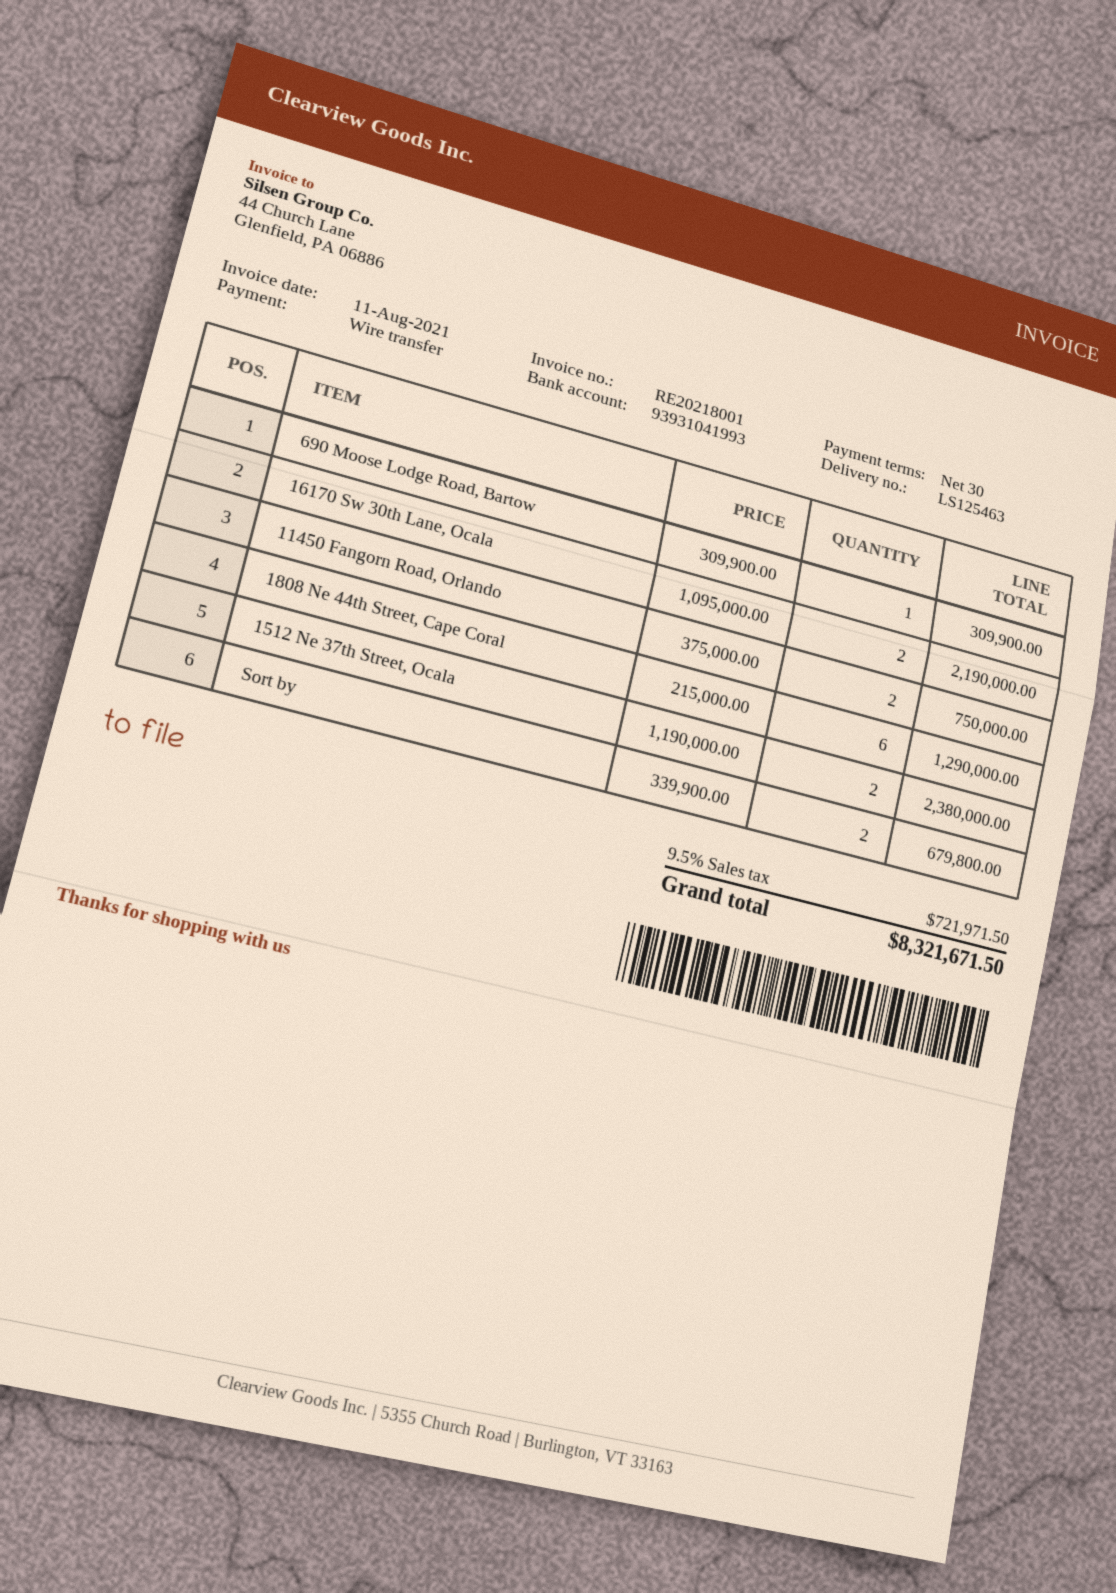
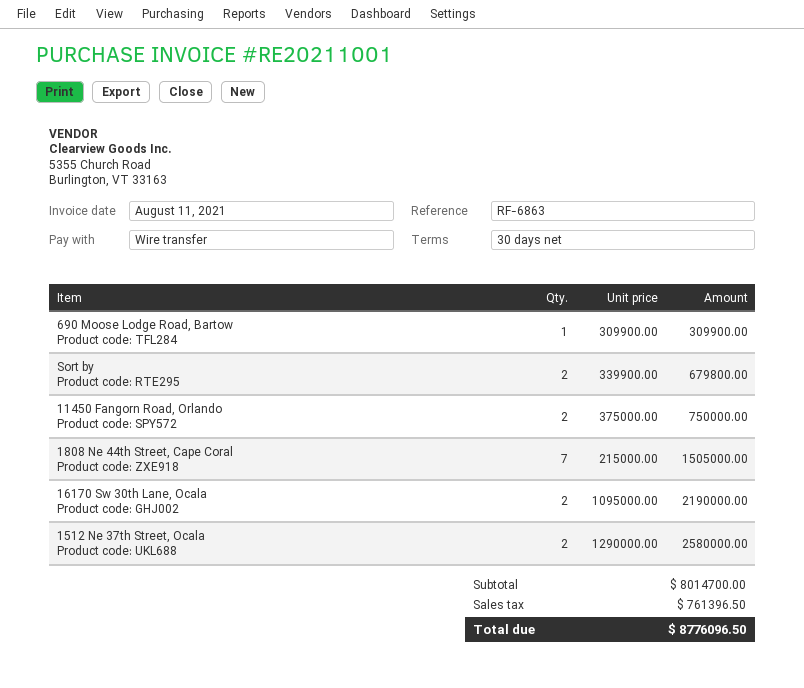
invoice number: RE20218001 -> RE20211001
1808 Ne 44th Street, Cape Coral: 6 x 215000.00 = 1290000.00 -> 7 x 215000.00 = 1505000.00
1512 Ne 37th Street, Ocala: 2 x 1190000.00 = 2380000.00 -> 2 x 1290000.00 = 2580000.00
tax: 721971.50 -> 761396.50
total: 8321671.50 -> 8776096.50

